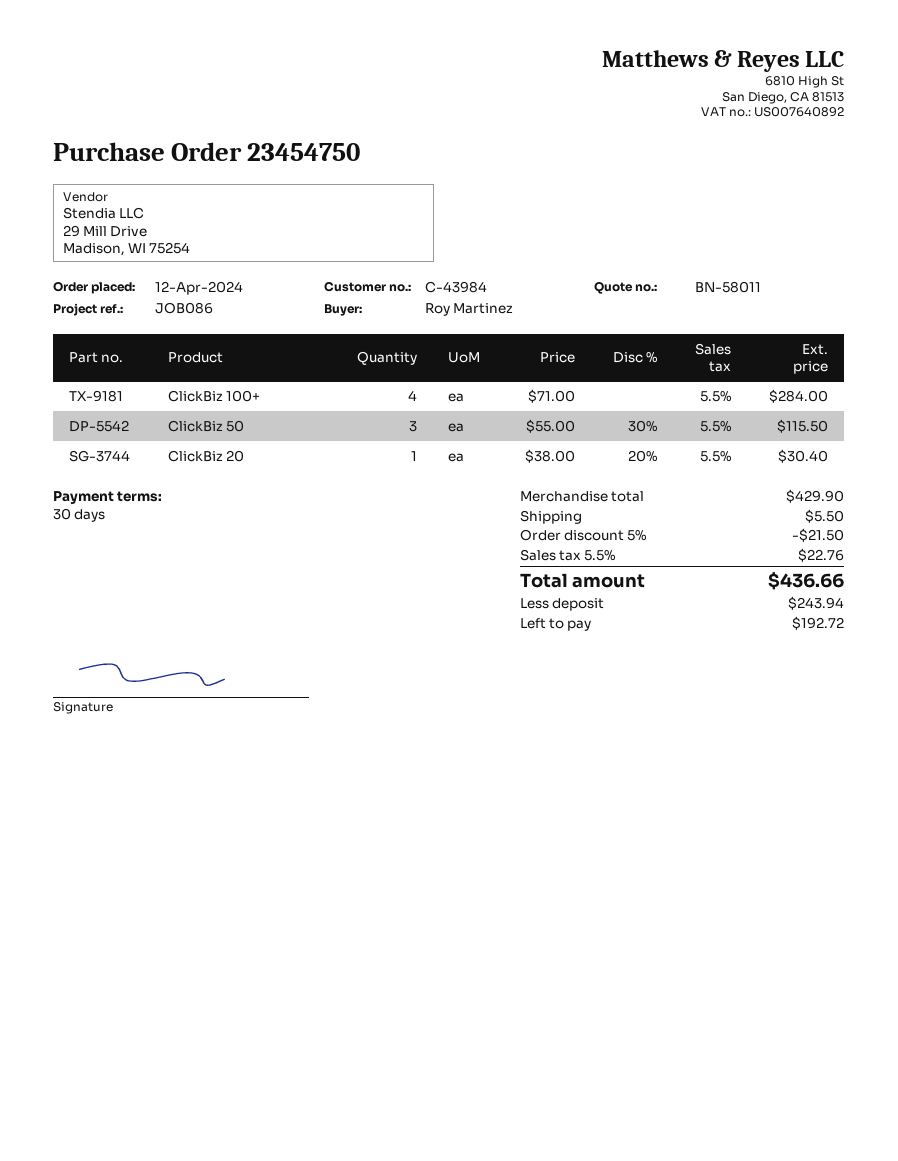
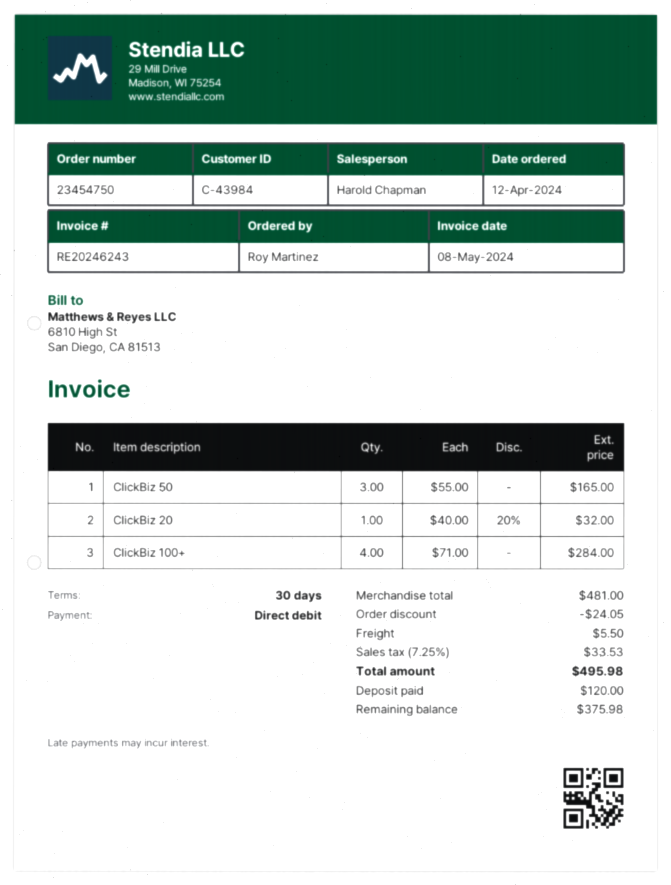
ClickBiz 50: 3 x 55.00 - 30% = 115.50 -> 3 x 55.00 = 165.00
ClickBiz 20: 1 x 38.00 - 20% = 30.40 -> 1 x 40.00 - 20% = 32.00
subtotal: 429.90 -> 481.00
discount: 21.50 -> 24.05
tax: 5.5% = 22.76 -> 7.25% = 33.53
total: 436.66 -> 495.98
deposit: 243.94 -> 120.00
balance: 192.72 -> 375.98

